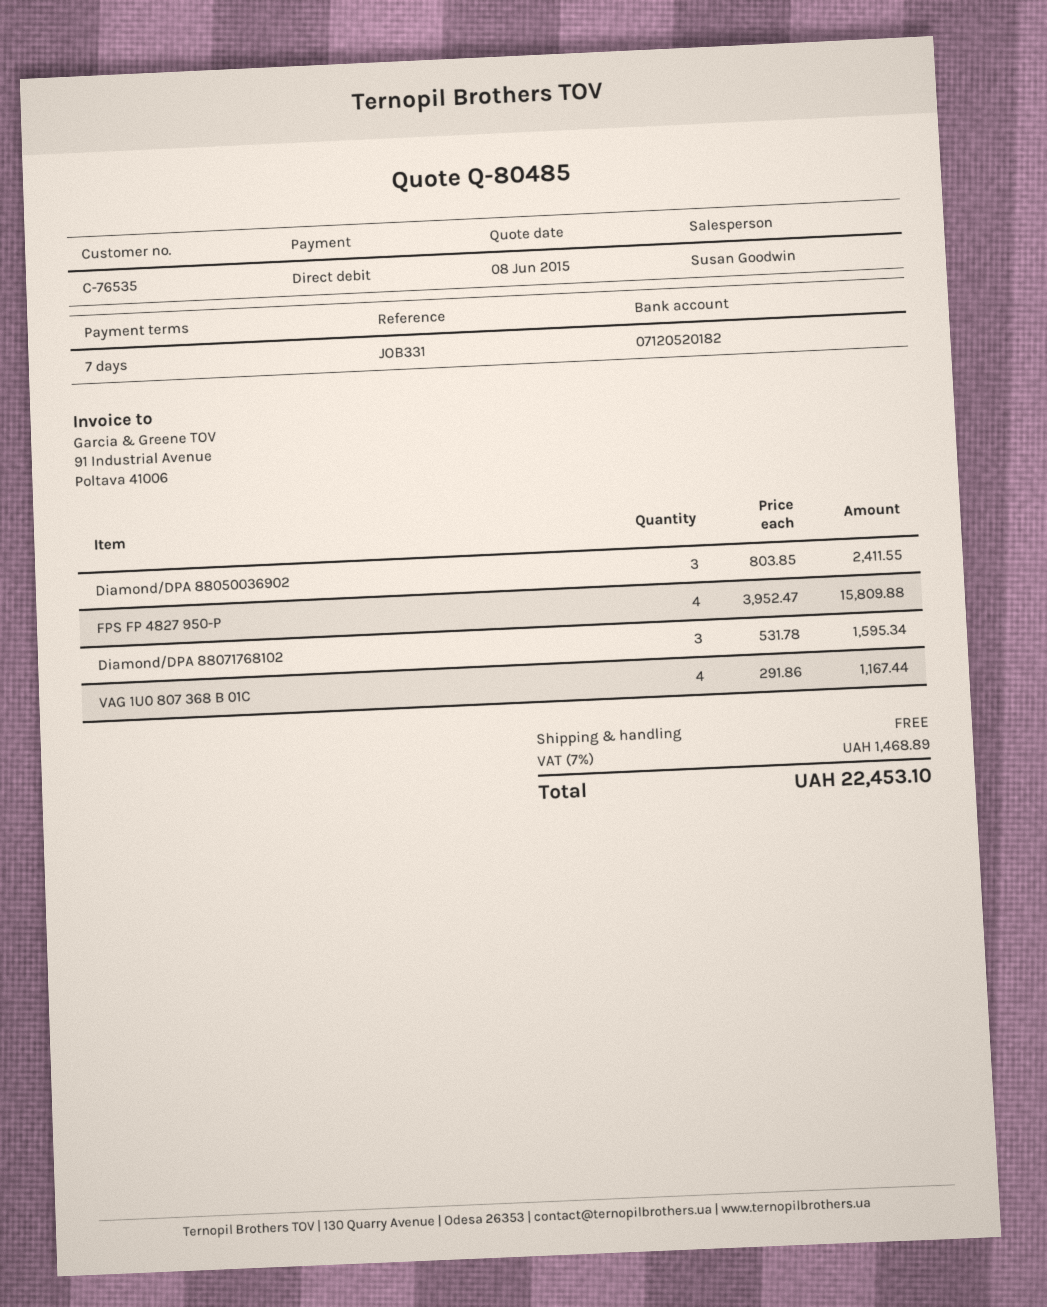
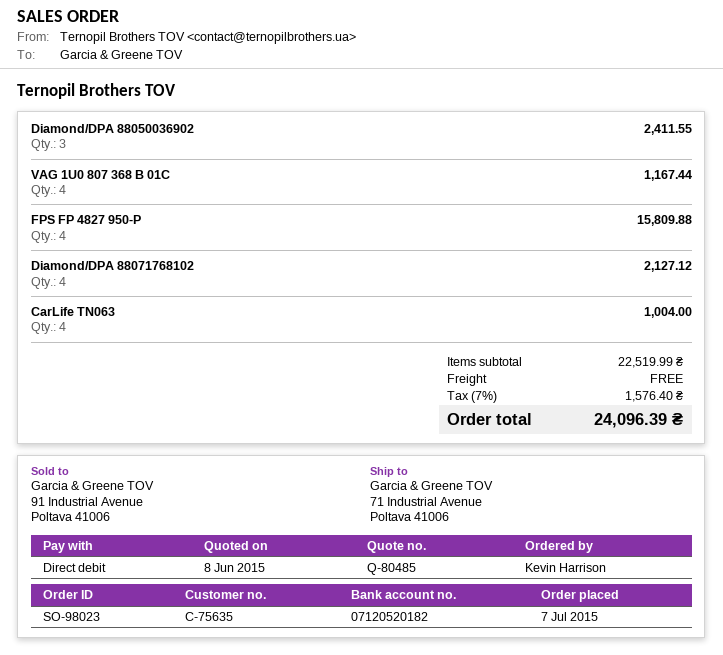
customer number: C-76535 -> C-75635
Diamond/DPA 88071768102: 3 for 1595.34 -> 4 for 2127.12
CarLife TN063: none -> 4 for 1004.00
tax: 7% = 1468.89 -> 7% = 1576.40
total: 22453.10 -> 24096.39

